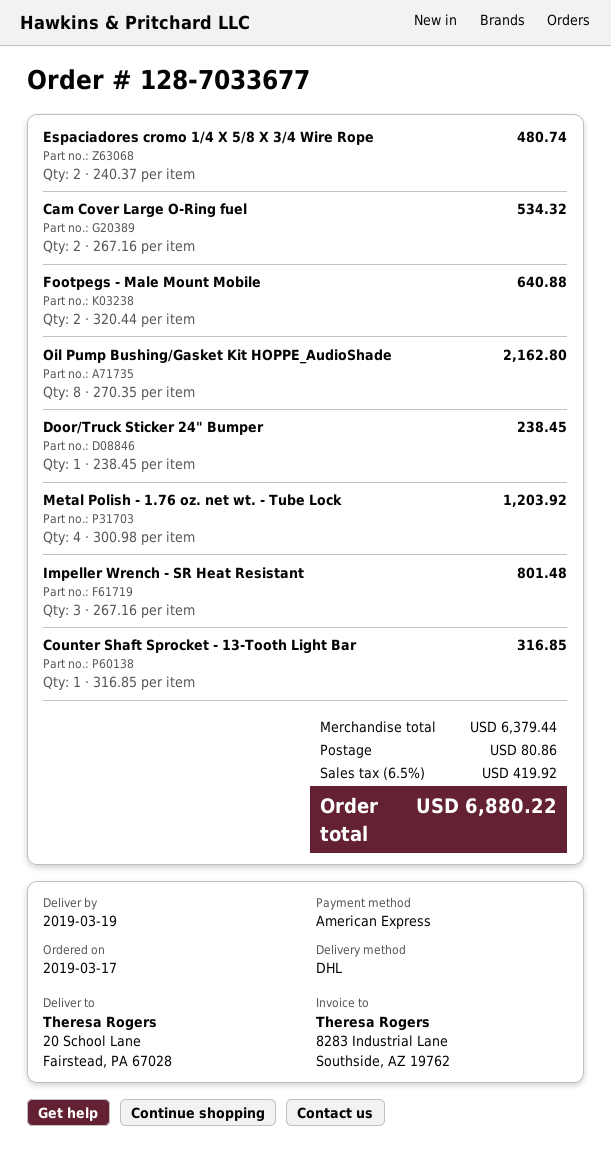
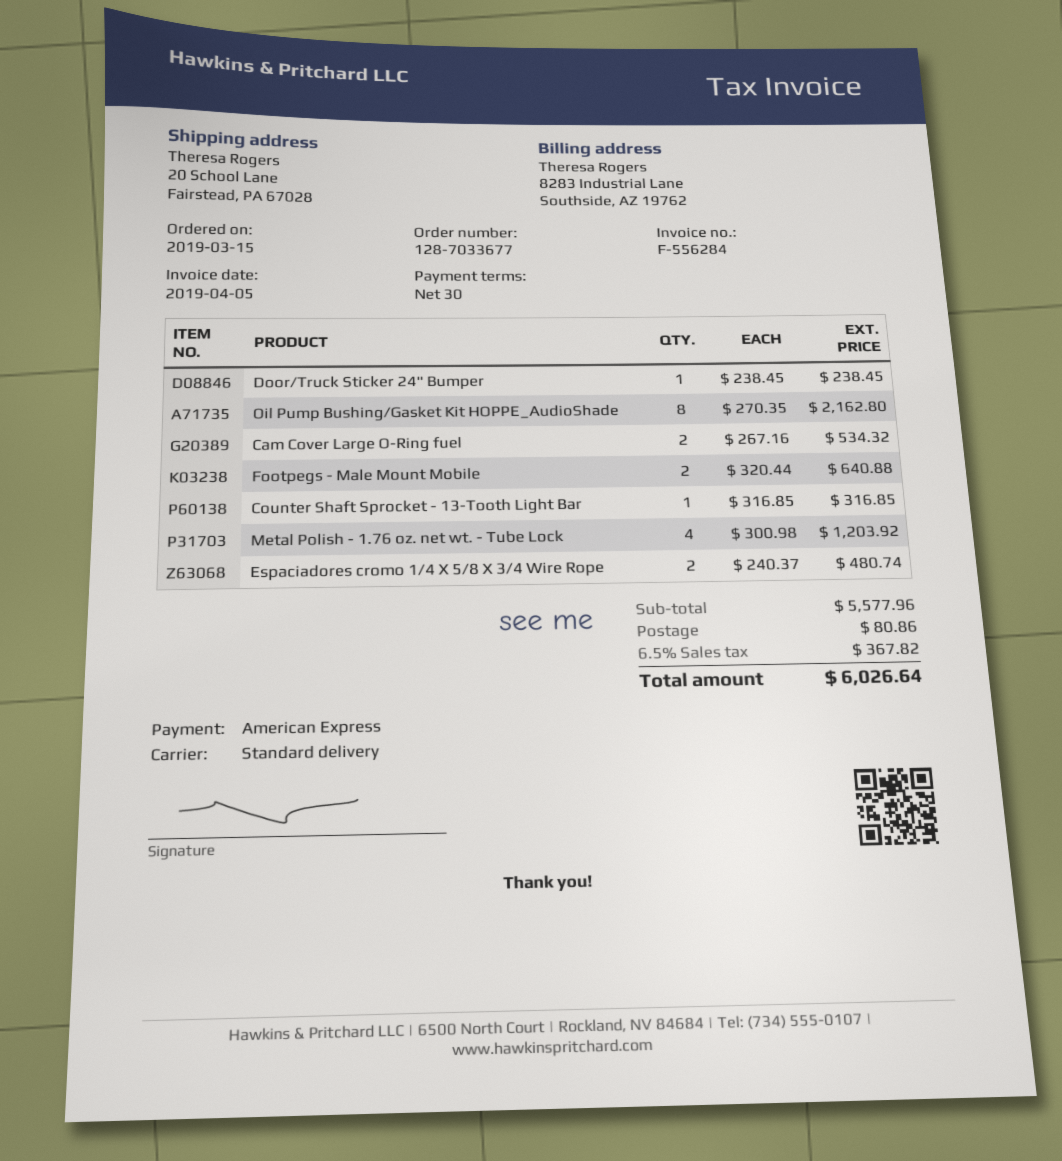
order date: 2019-03-17 -> 2019-03-15
shipping method: DHL -> standard
Impeller Wrench - SR Heat Resistant: 3 x 267.16 = 801.48 -> none
subtotal: 6379.44 -> 5577.96
tax: 6.5% = 419.92 -> 6.5% = 367.82
total: 6880.22 -> 6026.64

